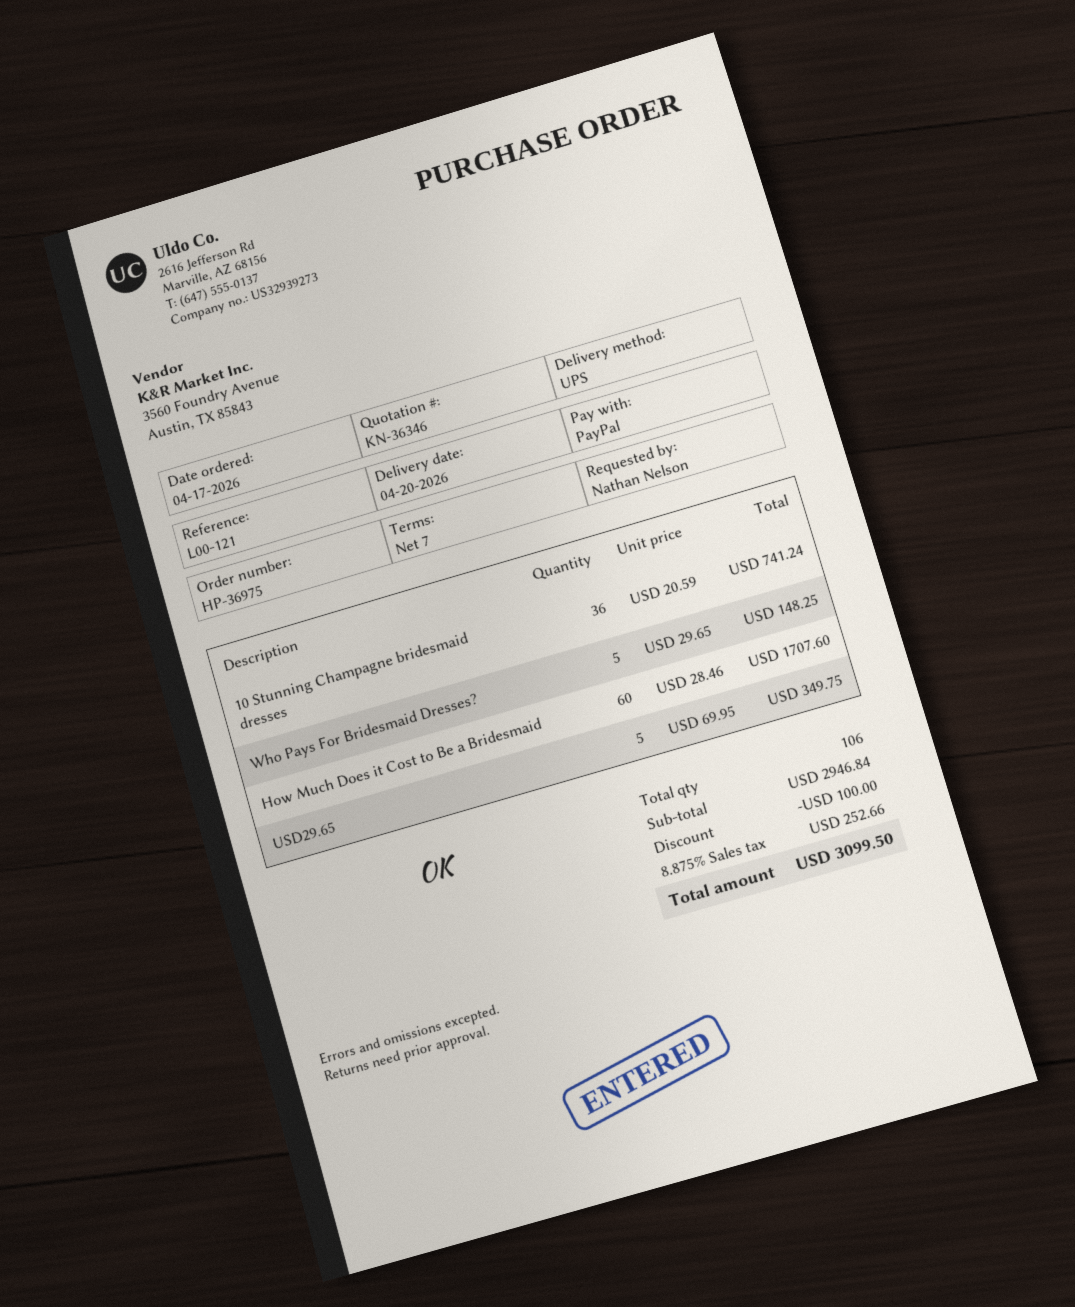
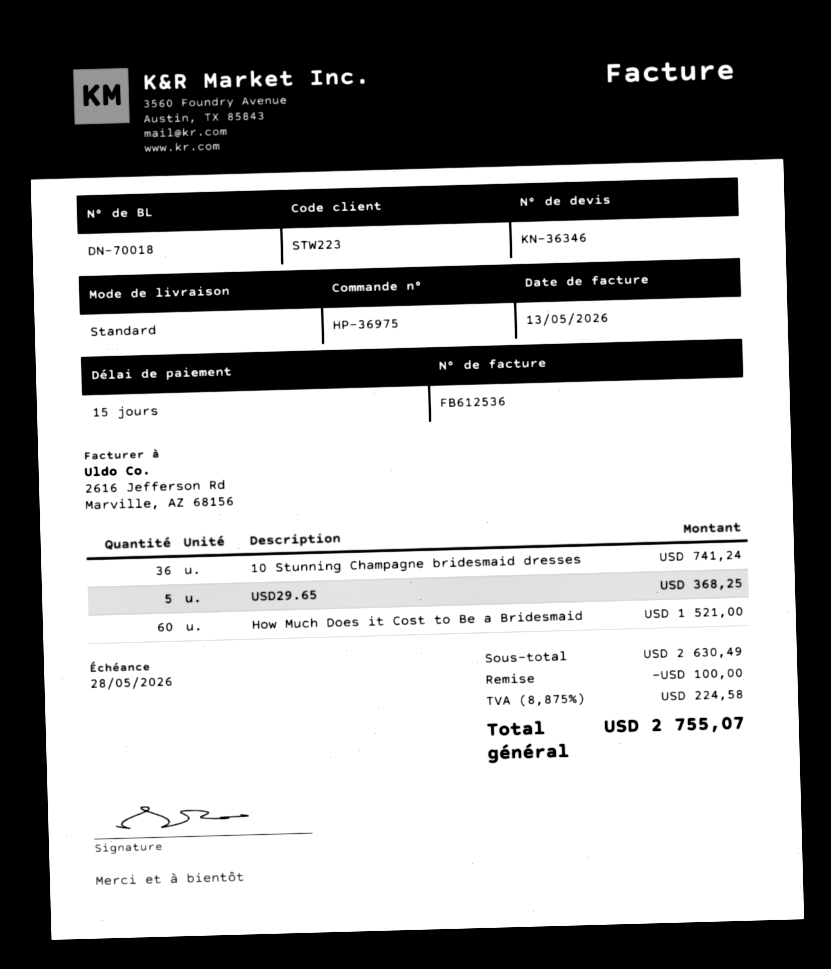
payment terms: 7 days -> 15 days
shipping method: UPS -> standard
Who Pays For Bridesmaid Dresses?: 5 for 148.25 -> none
How Much Does it Cost to Be a Bridesmaid: 60 for 1707.60 -> 60 for 1521.00
USD29.65: 5 for 349.75 -> 5 for 368.25
subtotal: 2946.84 -> 2630.49
tax: 8.875% = 252.66 -> 8.875% = 224.58
total: 3099.50 -> 2755.07

